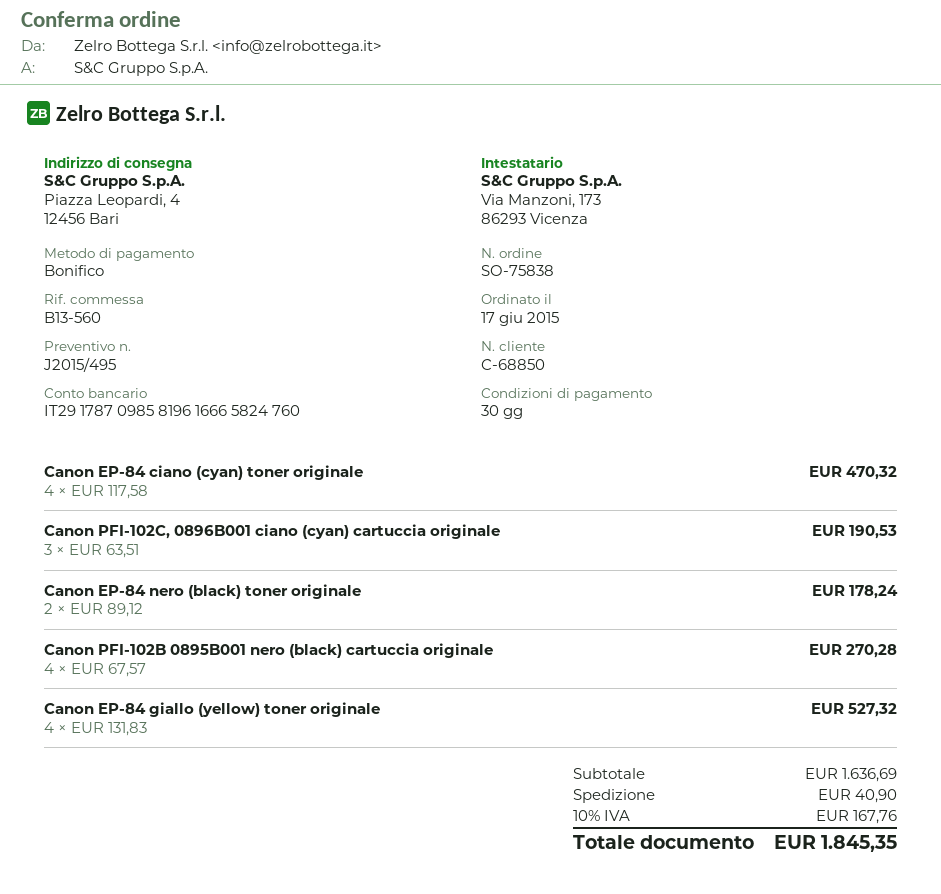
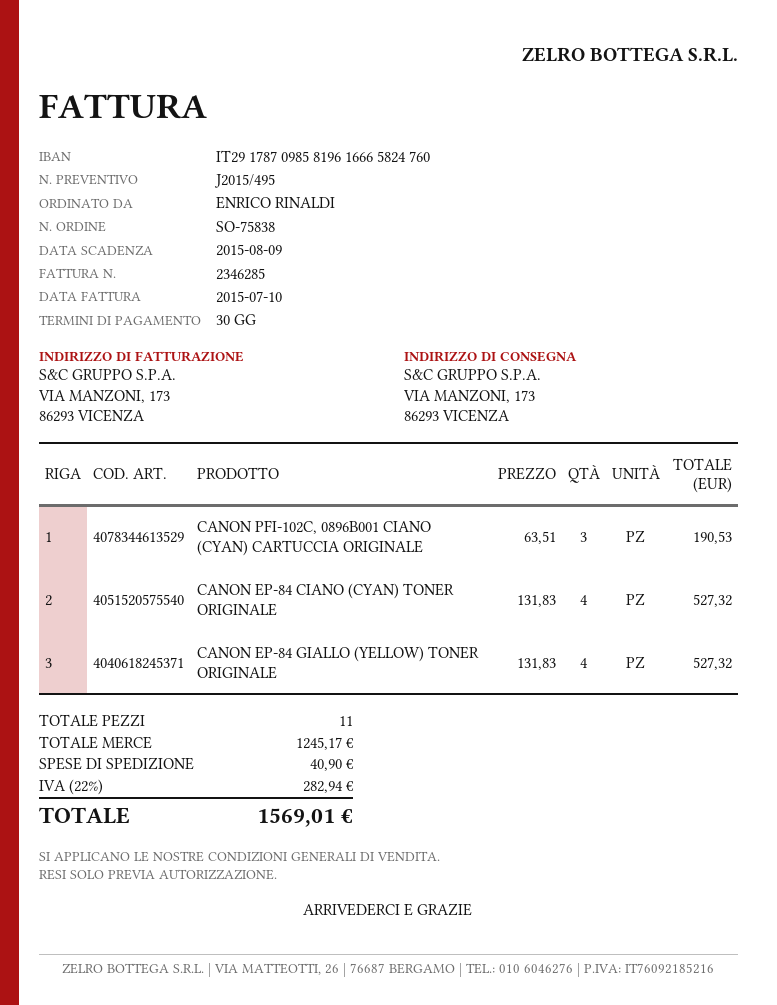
ship to: Piazza Leopardi, 4, 12456 Bari -> VIA MANZONI, 173, 86293 VICENZA
Canon EP-84 ciano (cyan) toner originale: 4 x 117.58 = 470.32 -> 4 x 131.83 = 527.32
Canon EP-84 nero (black) toner originale: 2 x 89.12 = 178.24 -> none
Canon PFI-102B 0895B001 nero (black) cartuccia originale: 4 x 67.57 = 270.28 -> none
subtotal: 1636.69 -> 1245.17
tax: 10% = 167.76 -> 22% = 282.94
total: 1845.35 -> 1569.01

